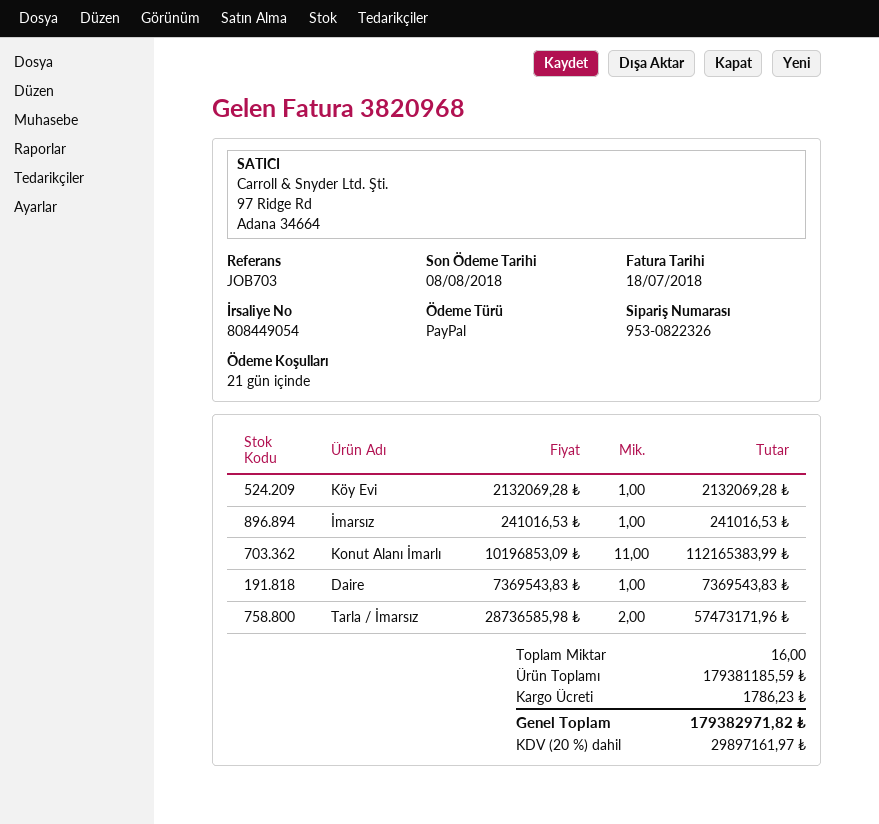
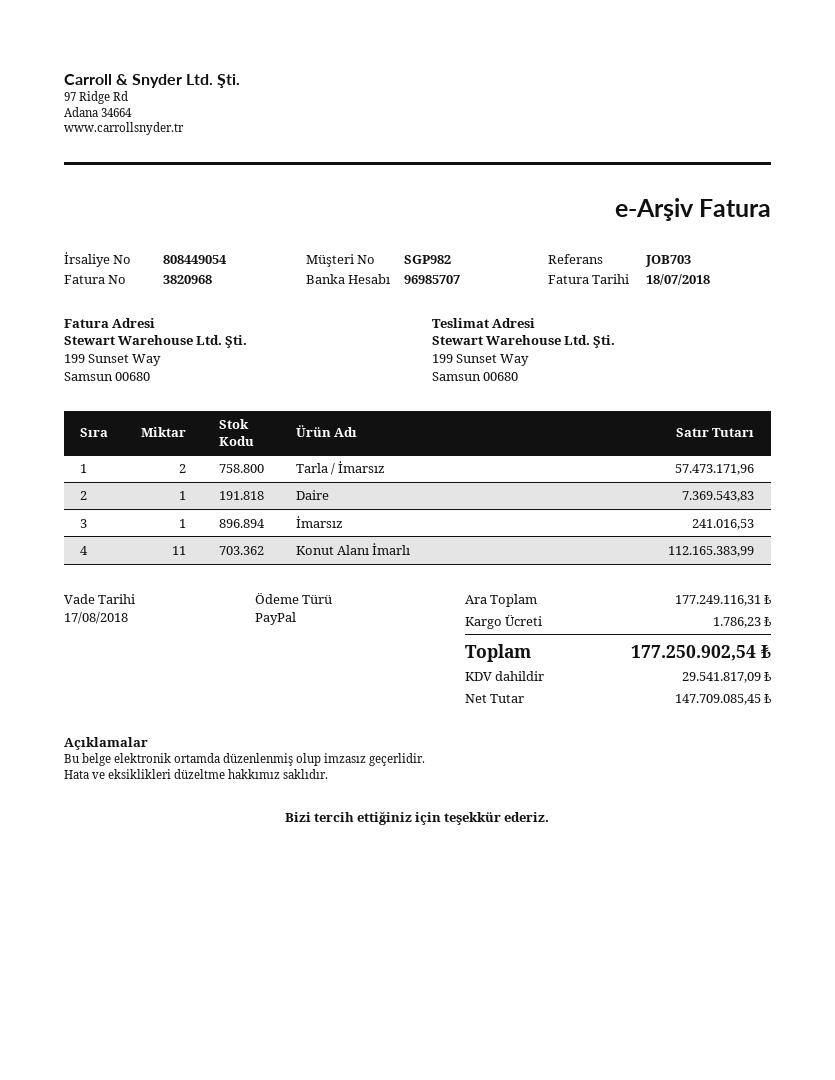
due date: 2018-08-08 -> 2018-08-17
Köy Evi: 1 for 2132069.28 -> none
subtotal: 179381185.59 -> 177249116.31
tax: 29897161.97 -> 29541817.09
total: 179382971.82 -> 177250902.54

